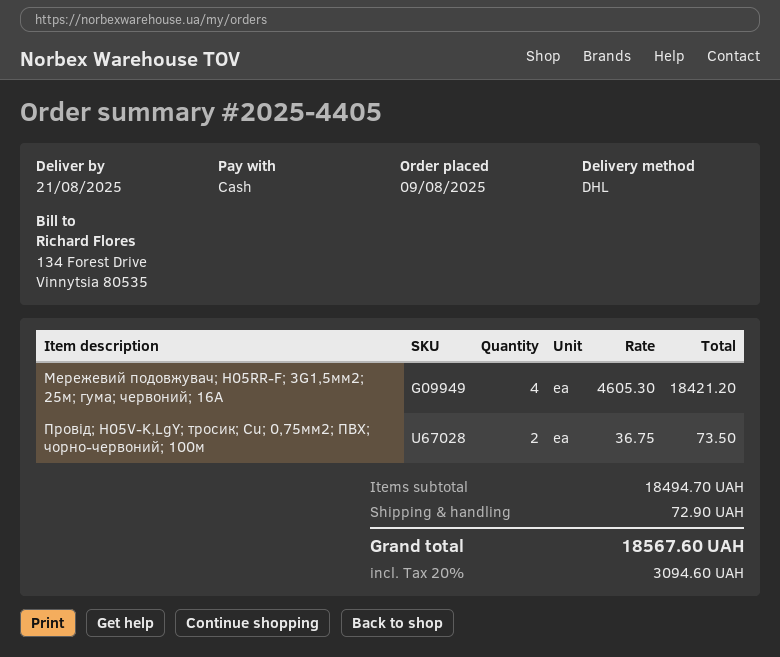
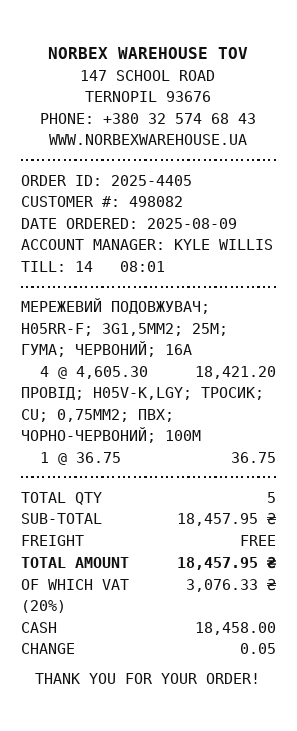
Провід; H05V-K,LgY; тросик; Cu; 0,75мм2; ПВХ; чорно-червоний; 100м: 2 x 36.75 = 73.50 -> 1 x 36.75 = 36.75
subtotal: 18494.70 -> 18457.95
shipping: 72.90 -> 0.00
tax: 20% = 3094.60 -> 20% = 3076.33
total: 18567.60 -> 18457.95

